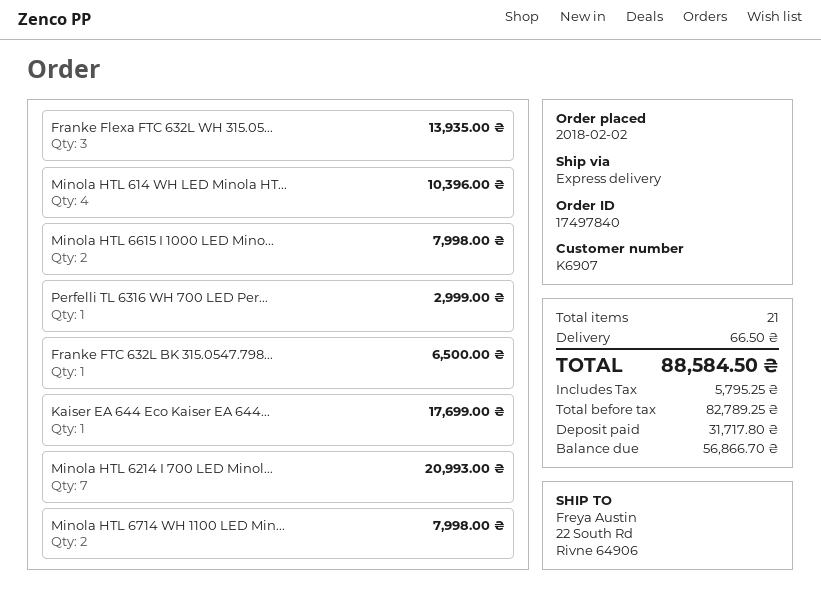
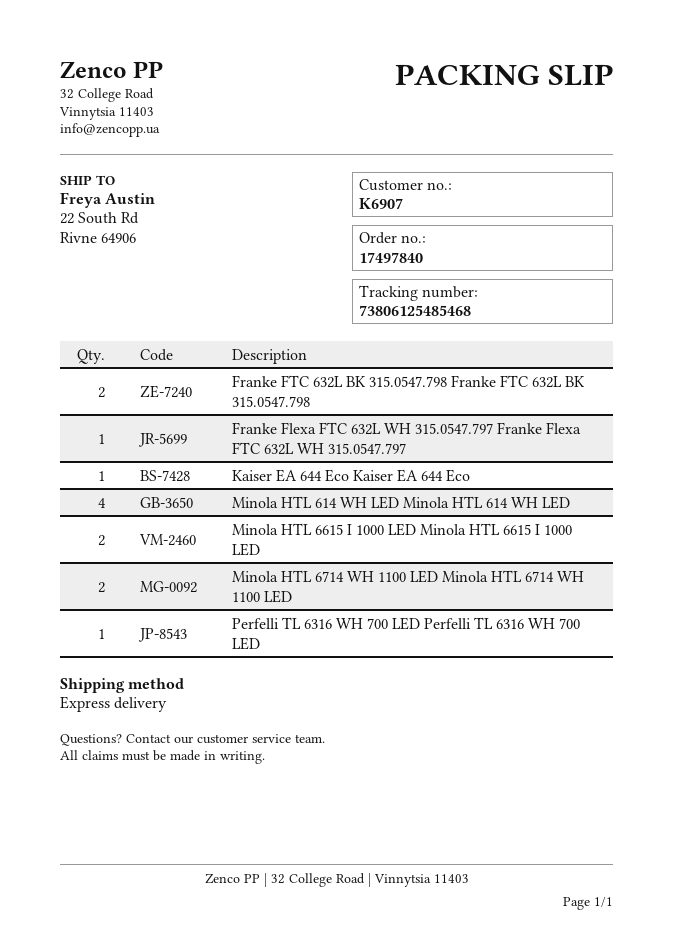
Franke Flexa FTC 632L WH 315.05...: 3 -> 1
Franke FTC 632L BK 315.0547.798...: 1 -> 2
Minola HTL 6214 I 700 LED Minol...: 7 -> none

